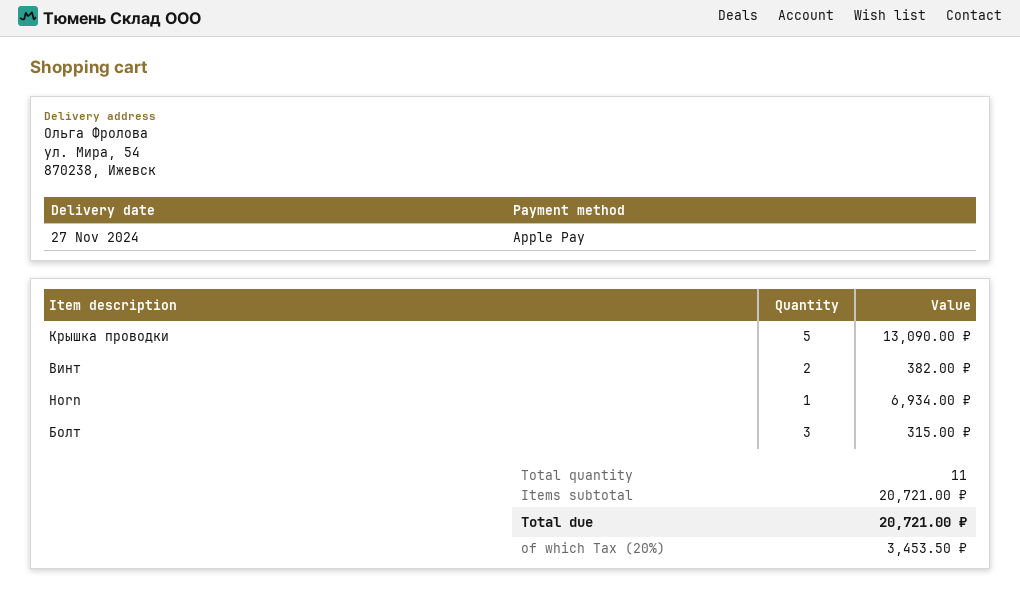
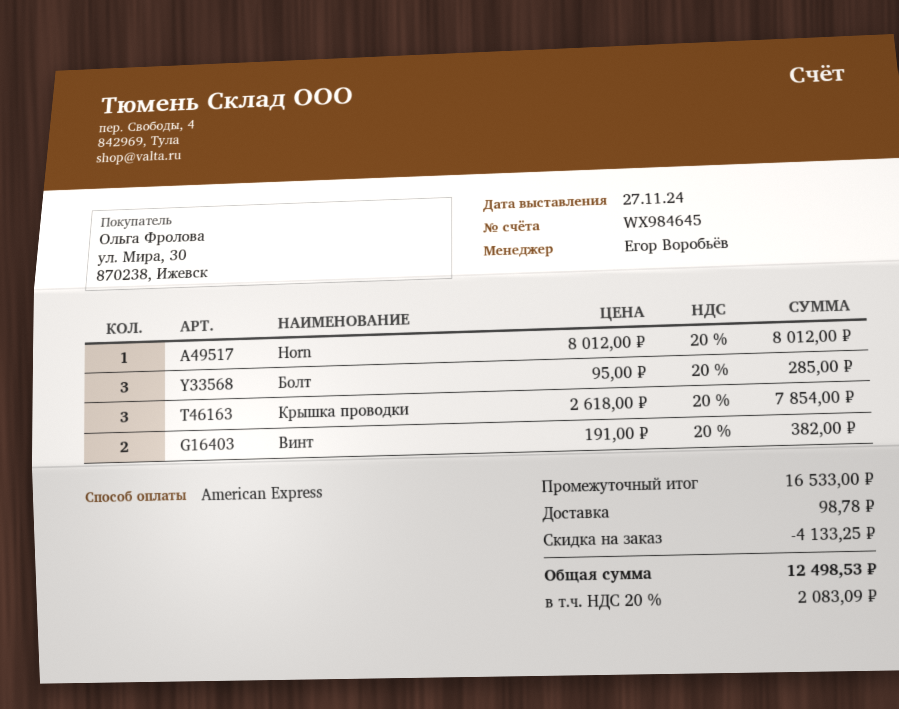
payment method: Apple Pay -> American Express
Крышка проводки: 5 for 13090.00 -> 3 for 7854.00
Horn: 1 for 6934.00 -> 1 for 8012.00
Болт: 3 for 315.00 -> 3 for 285.00
subtotal: 20721.00 -> 16533.00
discount: none -> 4133.25
shipping: none -> 98.78
tax: 20% = 3453.50 -> 20% = 2083.09
total: 20721.00 -> 12498.53

